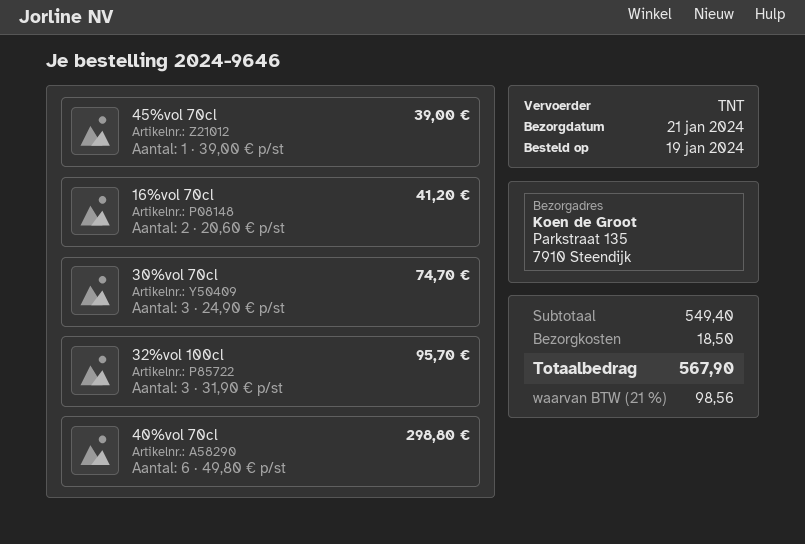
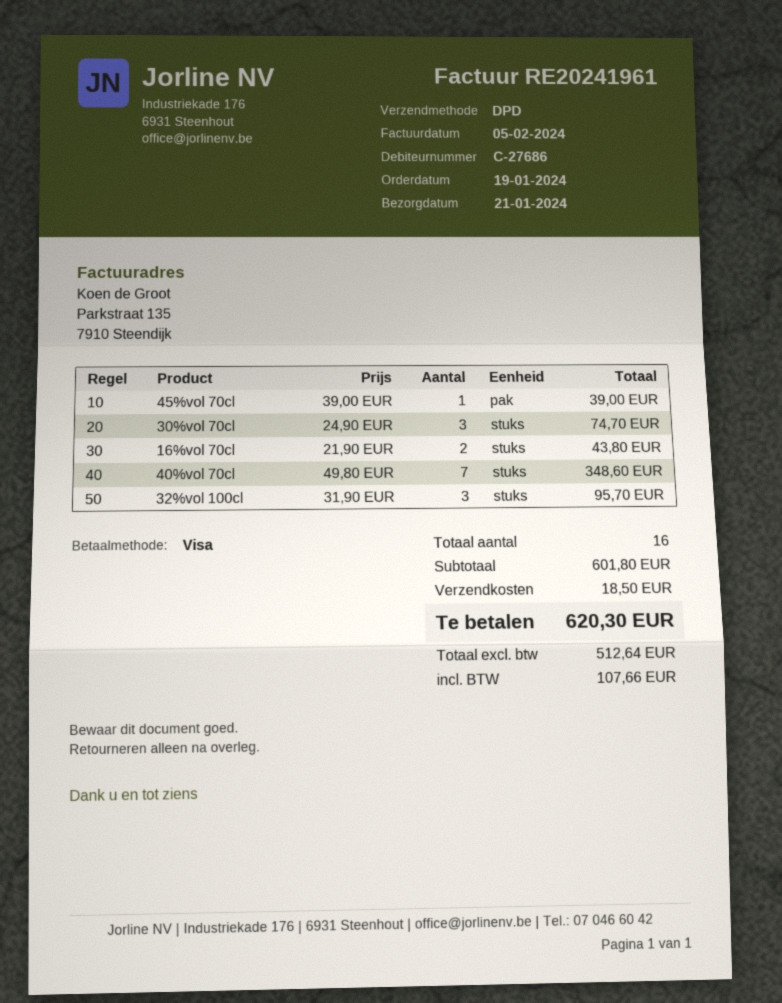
shipping method: TNT -> DPD
16%vol 70cl: 2 x 20.60 = 41.20 -> 2 x 21.90 = 43.80
40%vol 70cl: 6 x 49.80 = 298.80 -> 7 x 49.80 = 348.60
subtotal: 549.40 -> 601.80
tax: 98.56 -> 107.66
total: 567.90 -> 620.30

